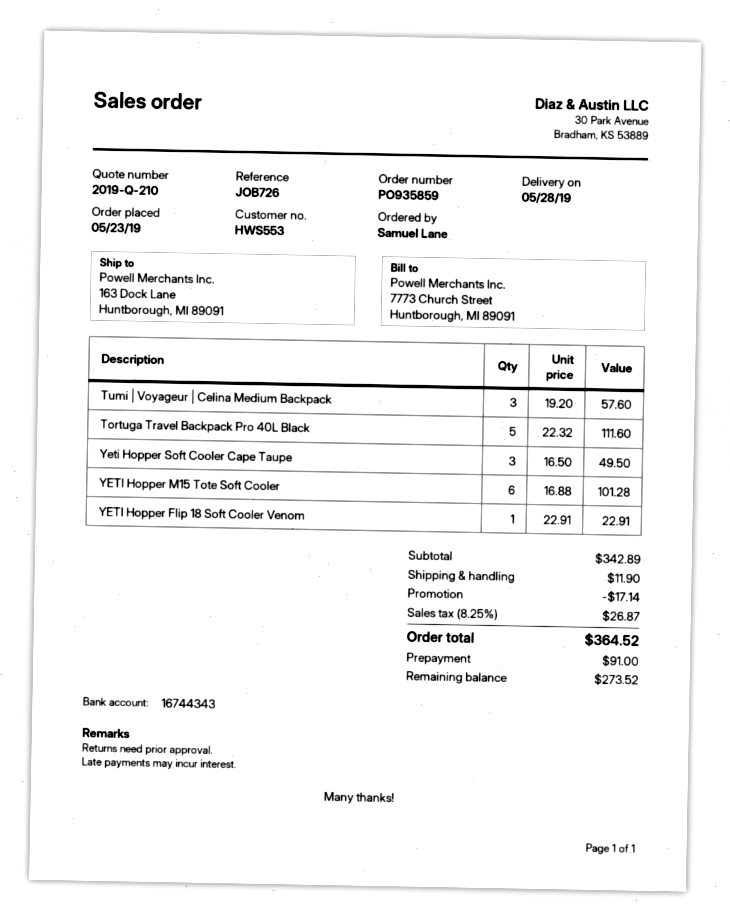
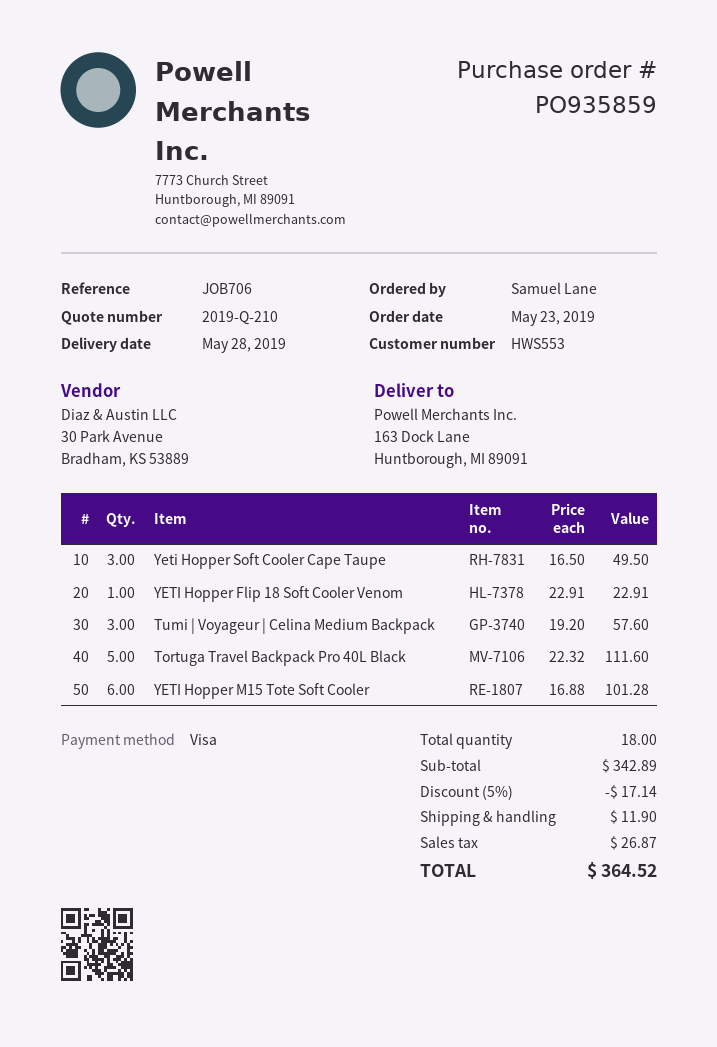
reference: JOB726 -> JOB706

